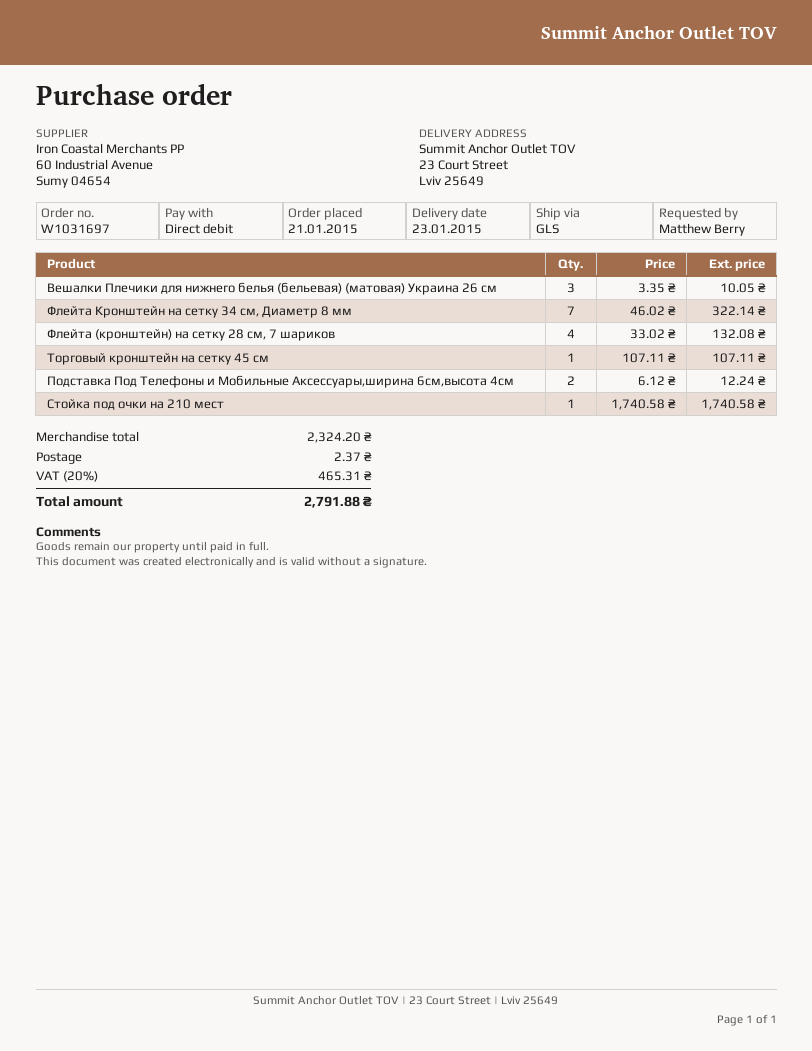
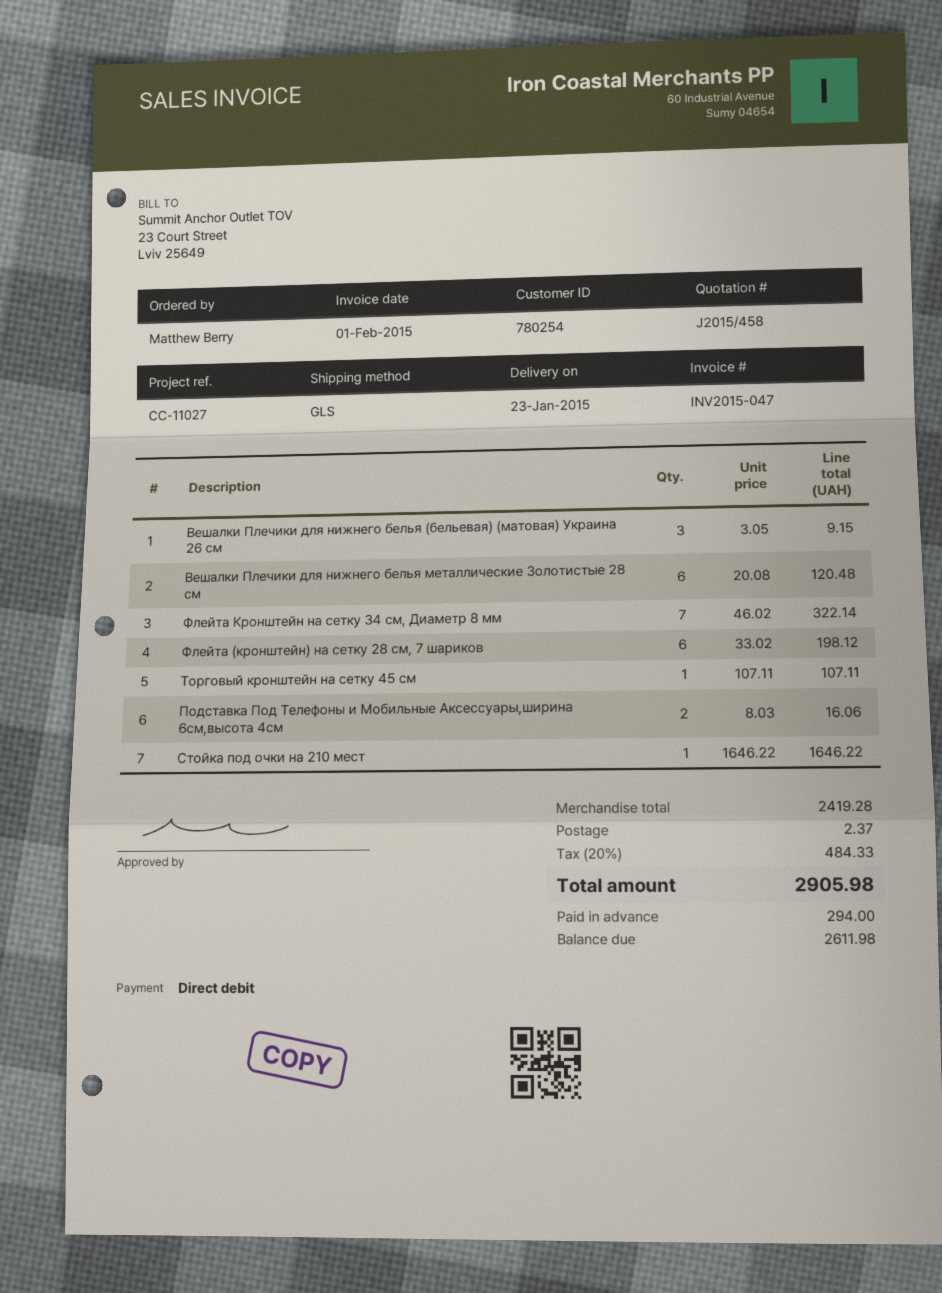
Вешалки Плечики для нижнего белья (бельевая) (матовая) Украина 26 см: 3 x 3.35 = 10.05 -> 3 x 3.05 = 9.15
Флейта (кронштейн) на сетку 28 см, 7 шариков: 4 x 33.02 = 132.08 -> 6 x 33.02 = 198.12
Подставка Под Телефоны и Мобильные Аксессуары,ширина 6см,высота 4см: 2 x 6.12 = 12.24 -> 2 x 8.03 = 16.06
Стойка под очки на 210 мест: 1 x 1740.58 = 1740.58 -> 1 x 1646.22 = 1646.22
Вешалки Плечики для нижнего белья металлические Золотистые 28 см: none -> 6 x 20.08 = 120.48
subtotal: 2324.20 -> 2419.28
tax: 20% = 465.31 -> 20% = 484.33
total: 2791.88 -> 2905.98

